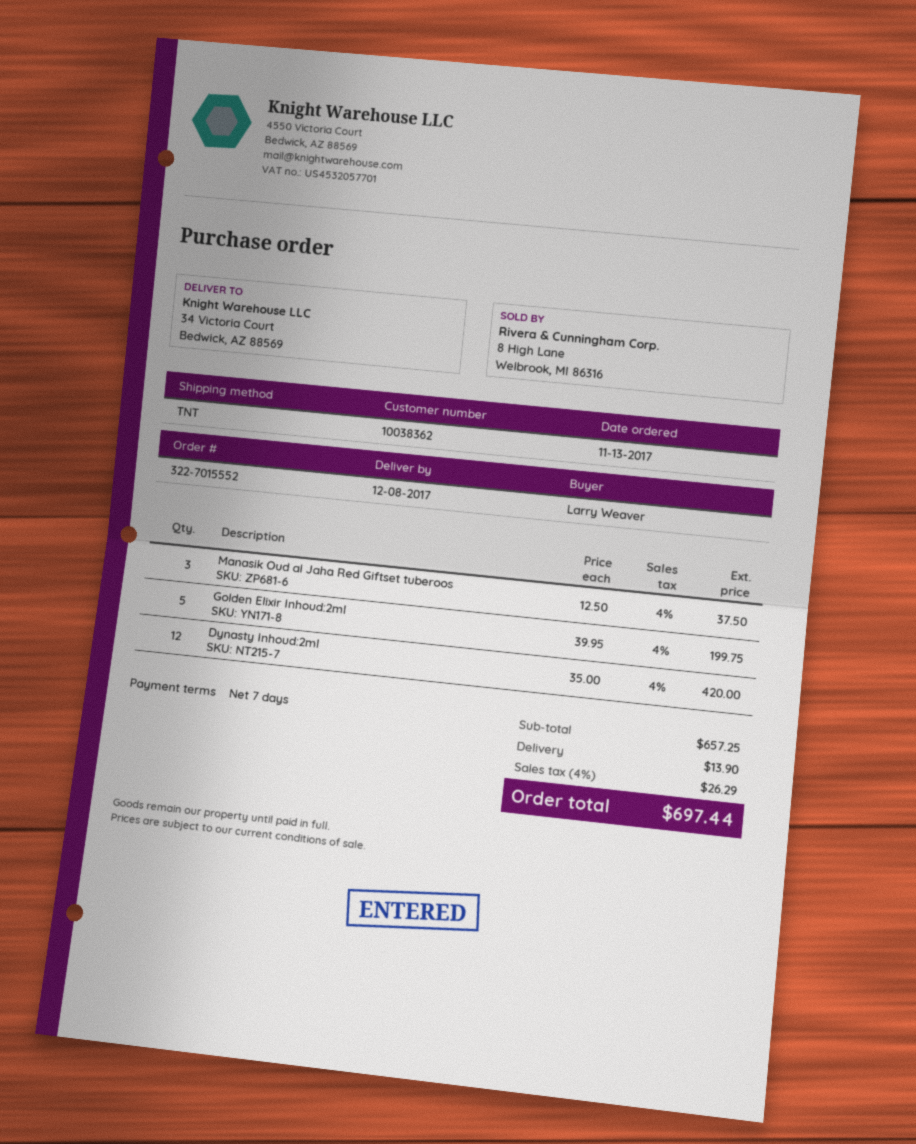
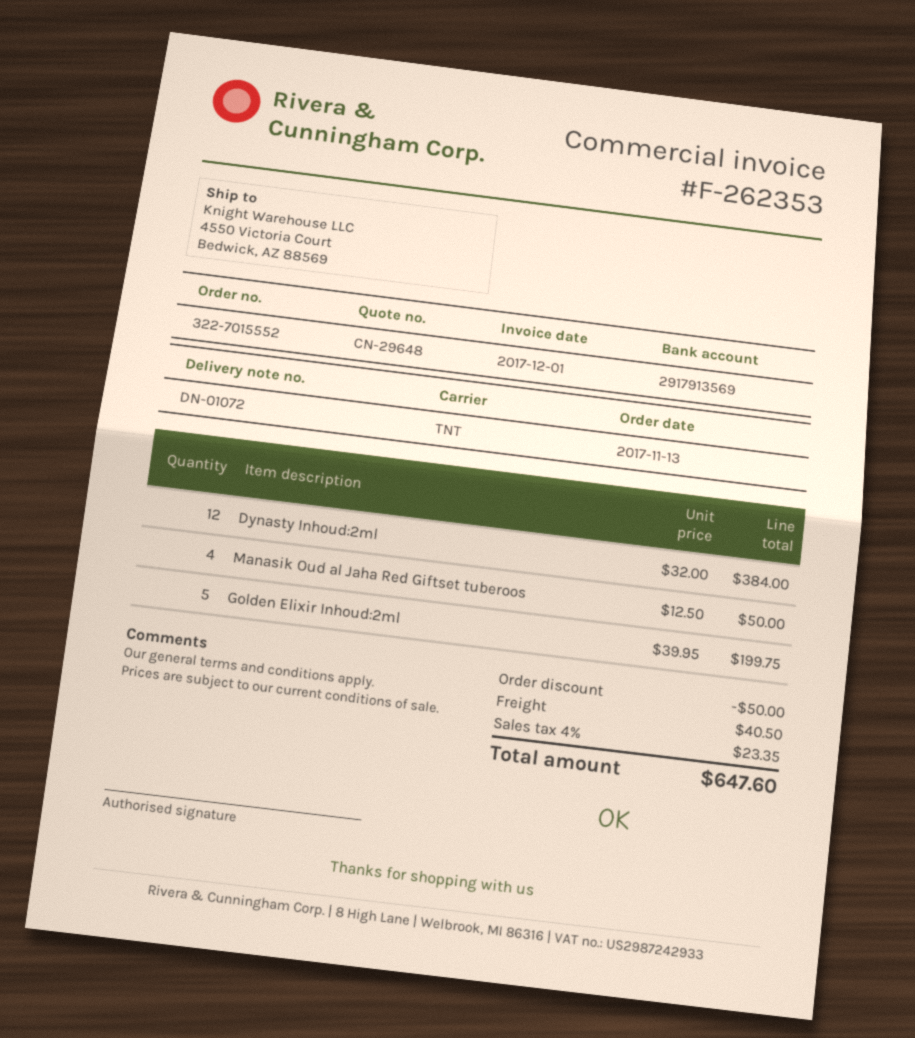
ship to: 34 Victoria Court, Bedwick, AZ 88569 -> 4550 Victoria Court, Bedwick, AZ 88569
Manasik Oud al Jaha Red Giftset tuberoos: 3 x 12.50 = 37.50 -> 4 x 12.50 = 50.00
Dynasty Inhoud:2ml: 12 x 35.00 = 420.00 -> 12 x 32.00 = 384.00
discount: none -> 50.00
shipping: 13.90 -> 40.50
tax: 4% = 26.29 -> 4% = 23.35
total: 697.44 -> 647.60

